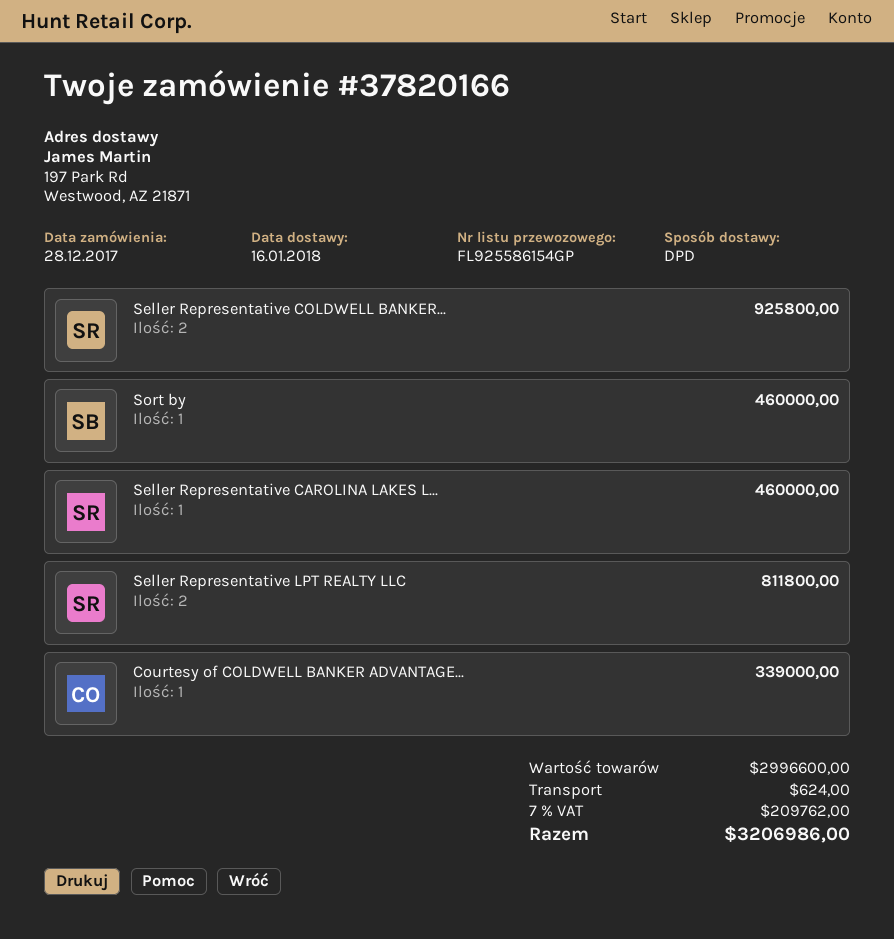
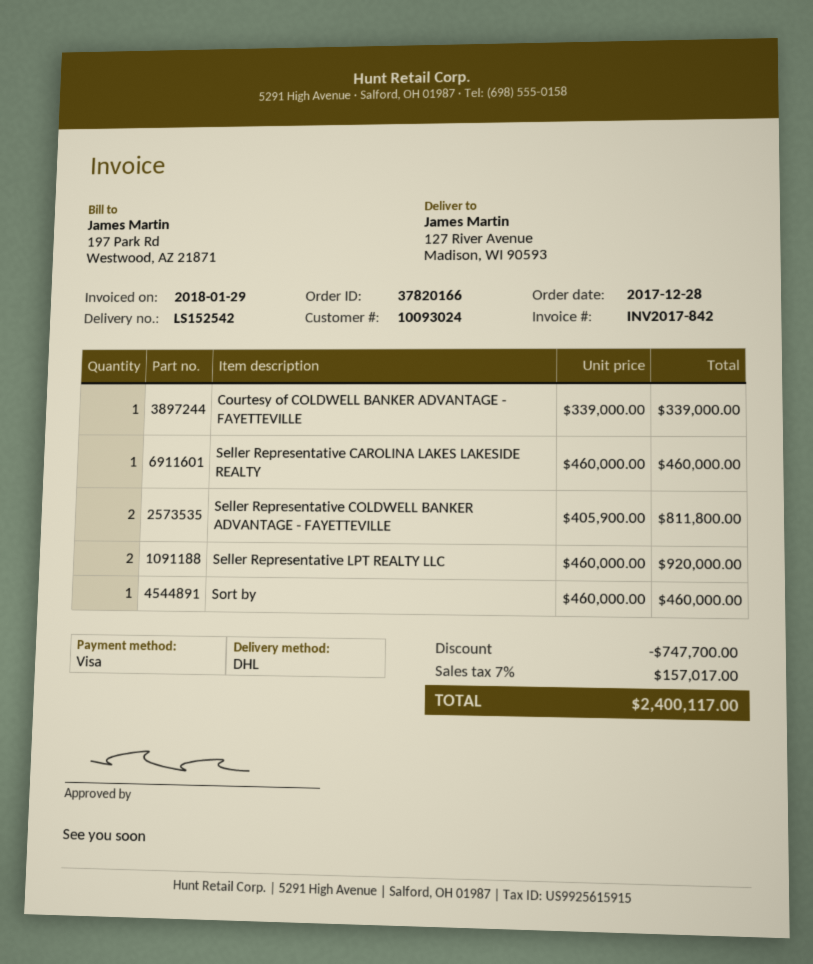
shipping method: DPD -> DHL
ship to: 197 Park Rd, Westwood, AZ 21871 -> 127 River Avenue, Madison, WI 90593
Seller Representative COLDWELL BANKER...: 2 for 925800.00 -> 2 for 811800.00
Seller Representative LPT REALTY LLC: 2 for 811800.00 -> 2 for 920000.00
discount: none -> 747700.00
shipping: 624.00 -> none
tax: 7% = 209762.00 -> 7% = 157017.00
total: 3206986.00 -> 2400117.00

